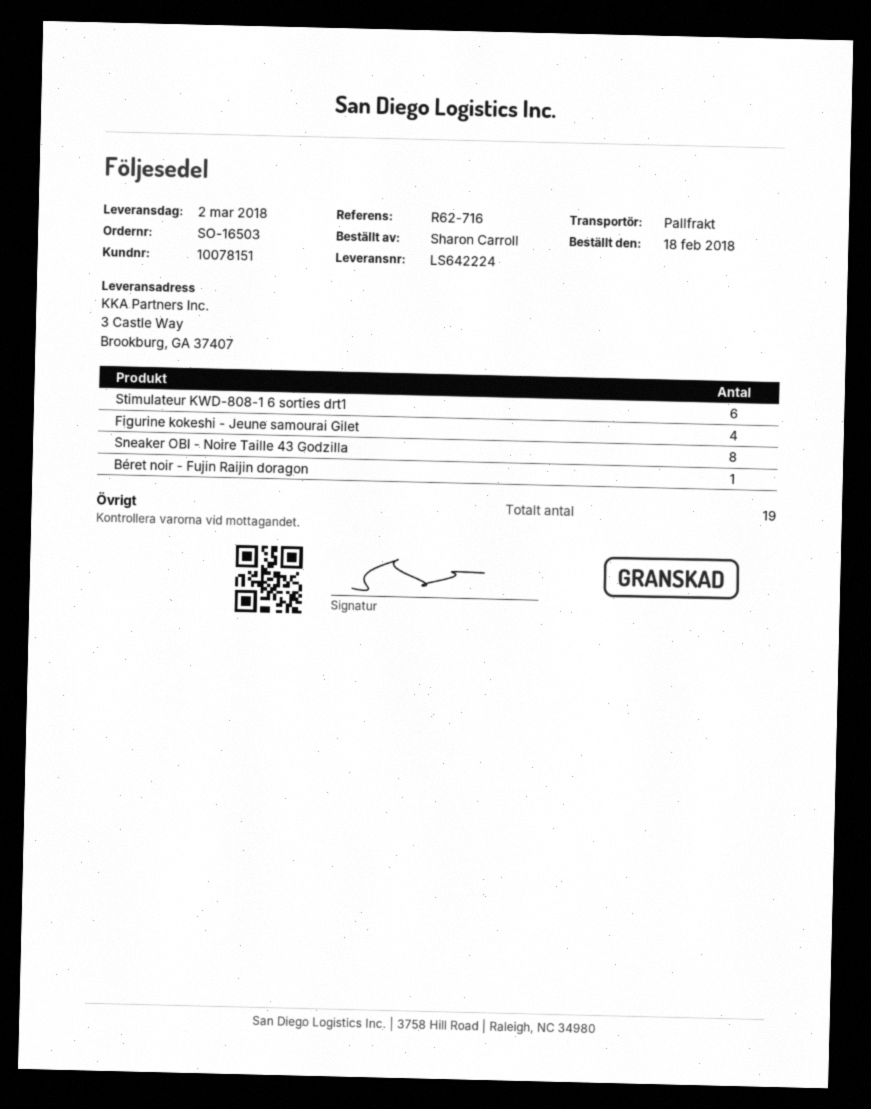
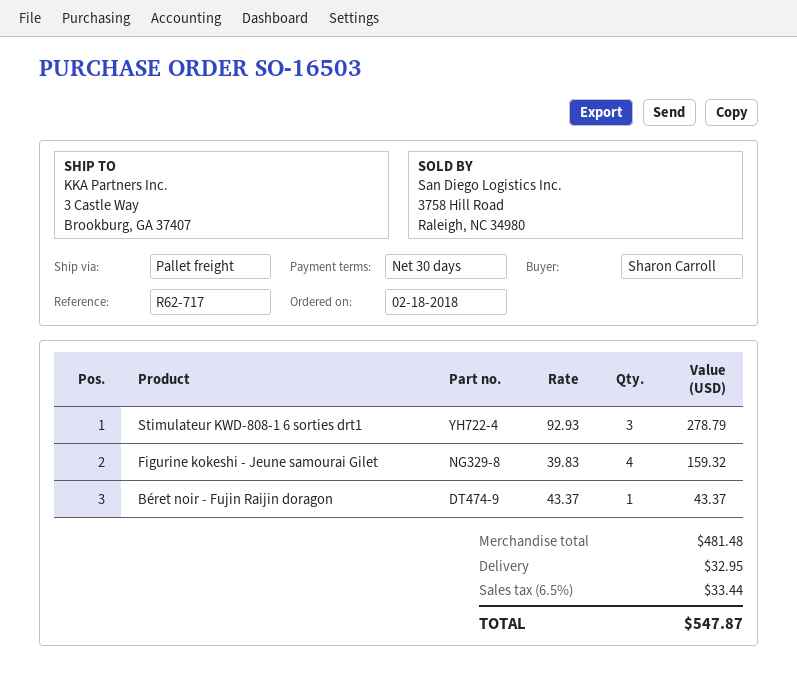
reference: R62-716 -> R62-717
Stimulateur KWD-808-1 6 sorties drt1: 6 -> 3
Sneaker OBI - Noire Taille 43 Godzilla: 8 -> none

